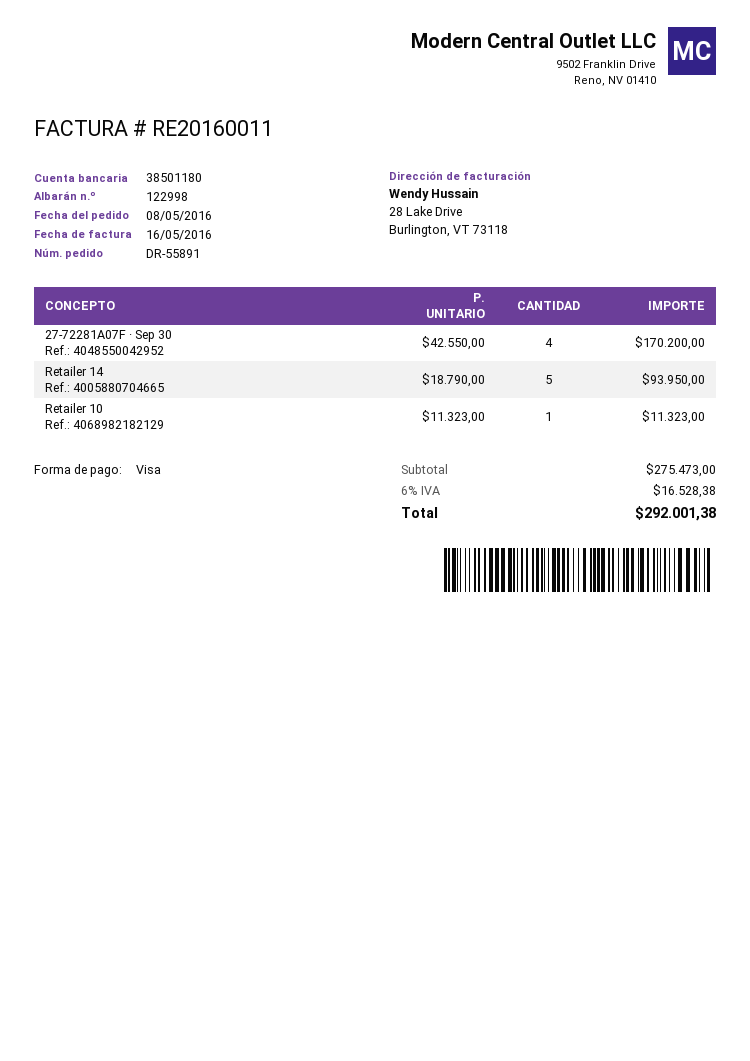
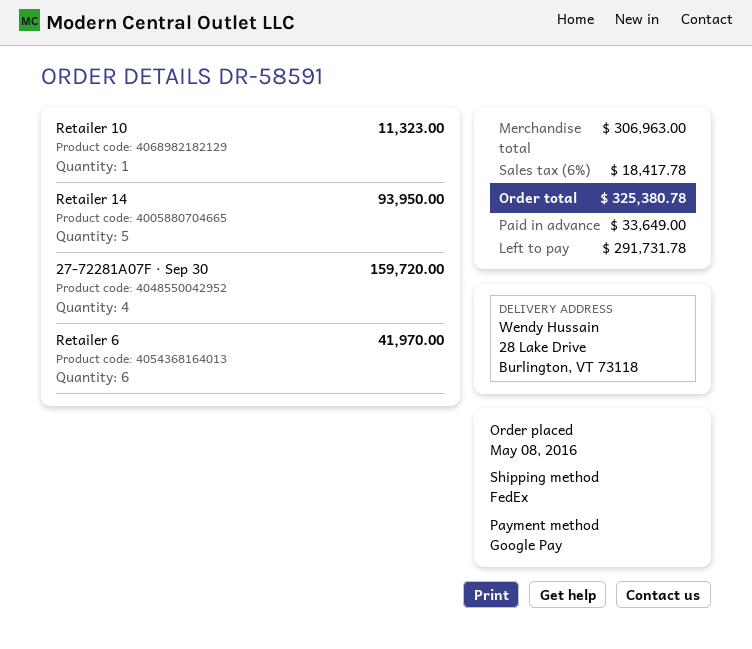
order number: DR-55891 -> DR-58591
payment method: Visa -> Google Pay
27-72281A07F · Sep 30: 4 for 170200.00 -> 4 for 159720.00
Retailer 6: none -> 6 for 41970.00
subtotal: 275473.00 -> 306963.00
tax: 6% = 16528.38 -> 6% = 18417.78
total: 292001.38 -> 325380.78

